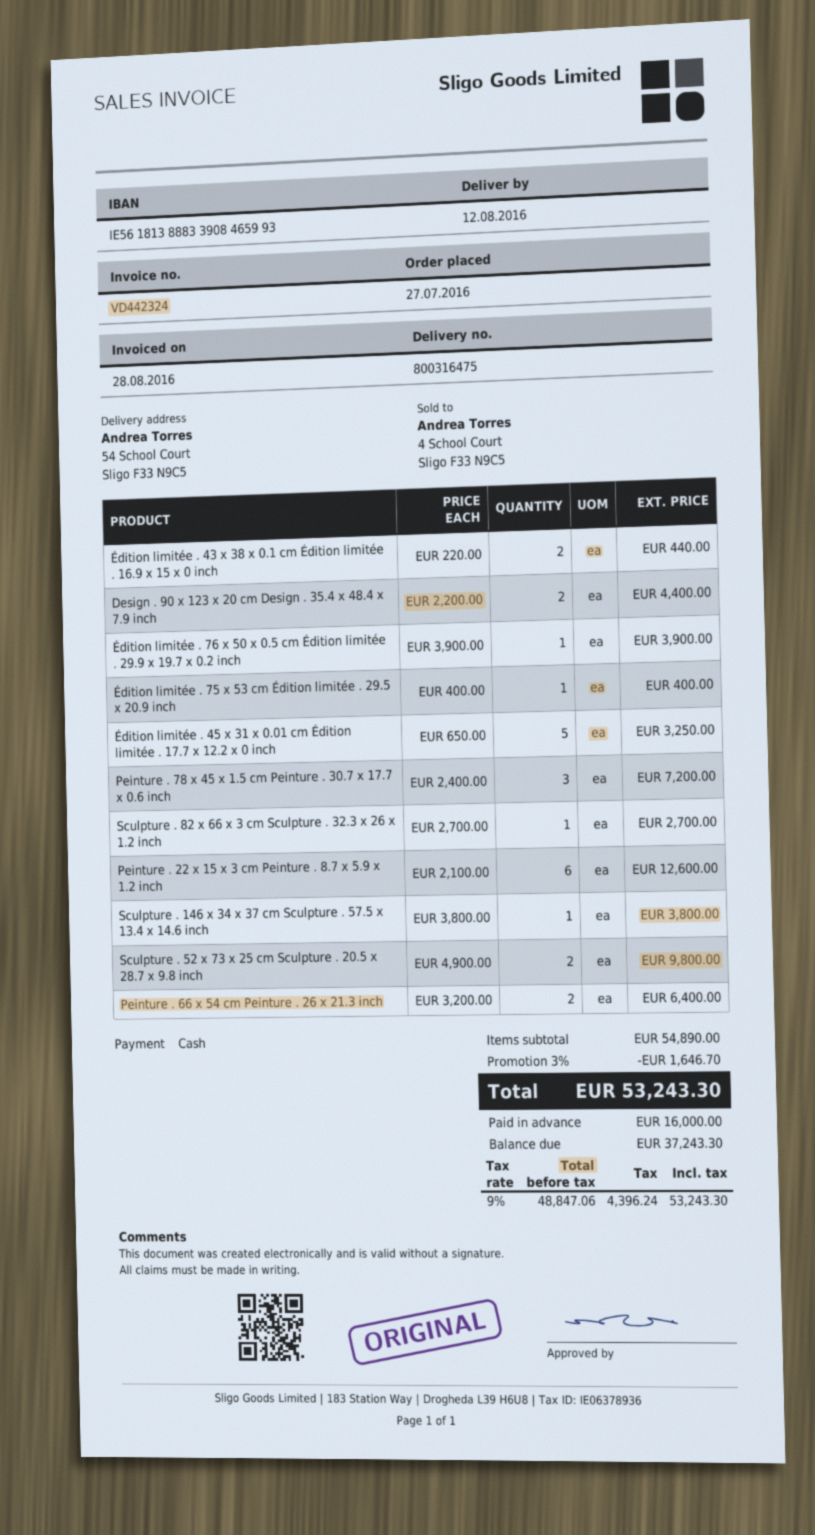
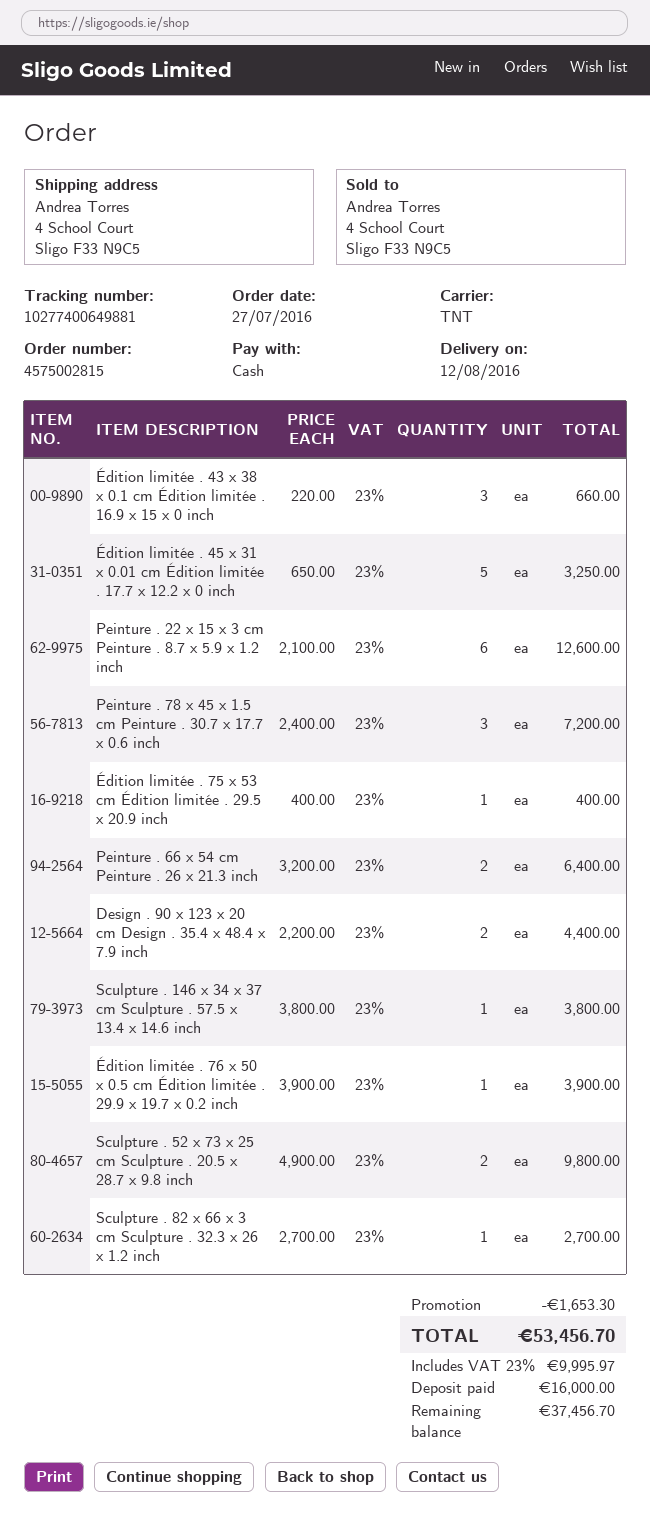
ship to: 54 School Court, Sligo F33 N9C5 -> 4 School Court, Sligo F33 N9C5
Édition limitée . 43 x 38 x 0.1 cm Édition limitée . 16.9 x 15 x 0 inch: 2 x 220.00 = 440.00 -> 3 x 220.00 = 660.00
discount: 1646.70 -> 1653.30
tax: 9% = 4396.24 -> 23% = 9995.97
total: 53243.30 -> 53456.70
balance: 37243.30 -> 37456.70

